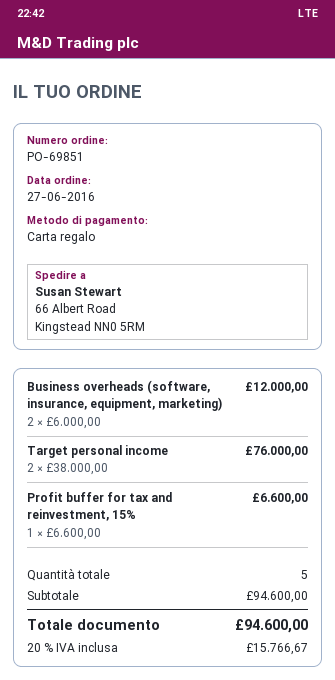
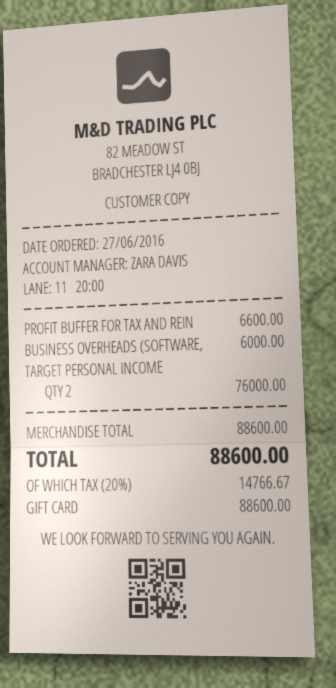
Business overheads (software, insurance, equipment, marketing): 2 for 12000.00 -> 1 for 6000.00
subtotal: 94600.00 -> 88600.00
tax: 20% = 15766.67 -> 20% = 14766.67
total: 94600.00 -> 88600.00

